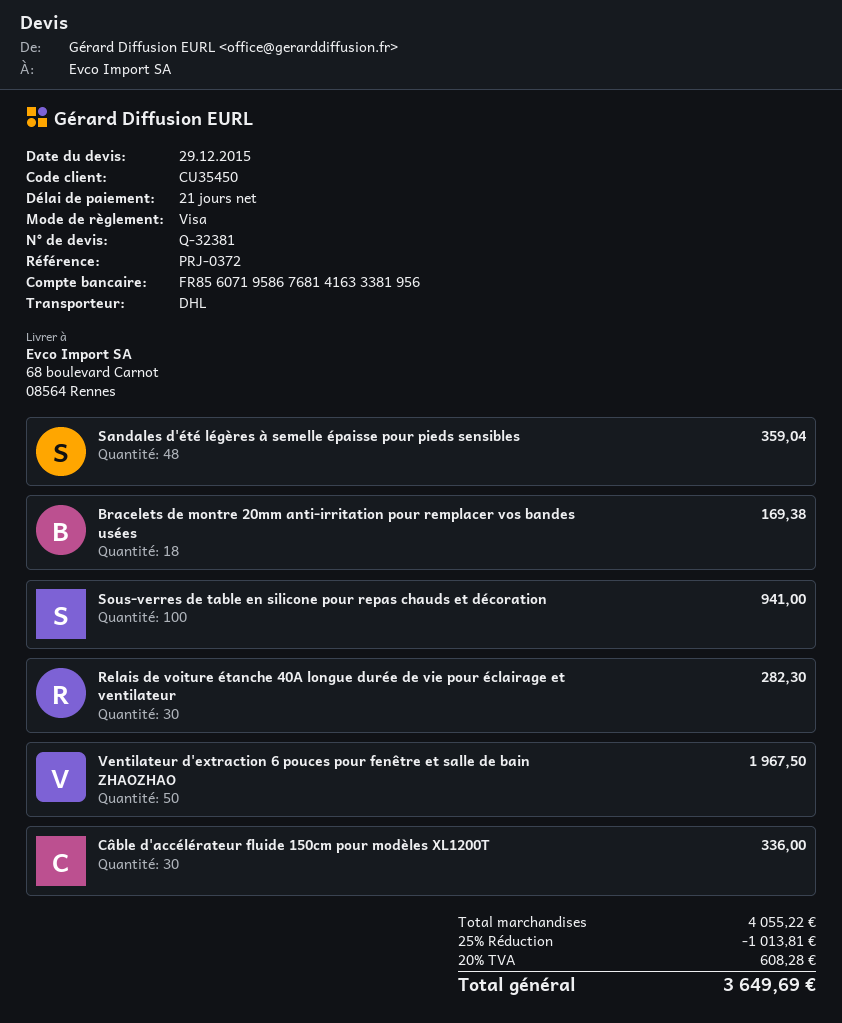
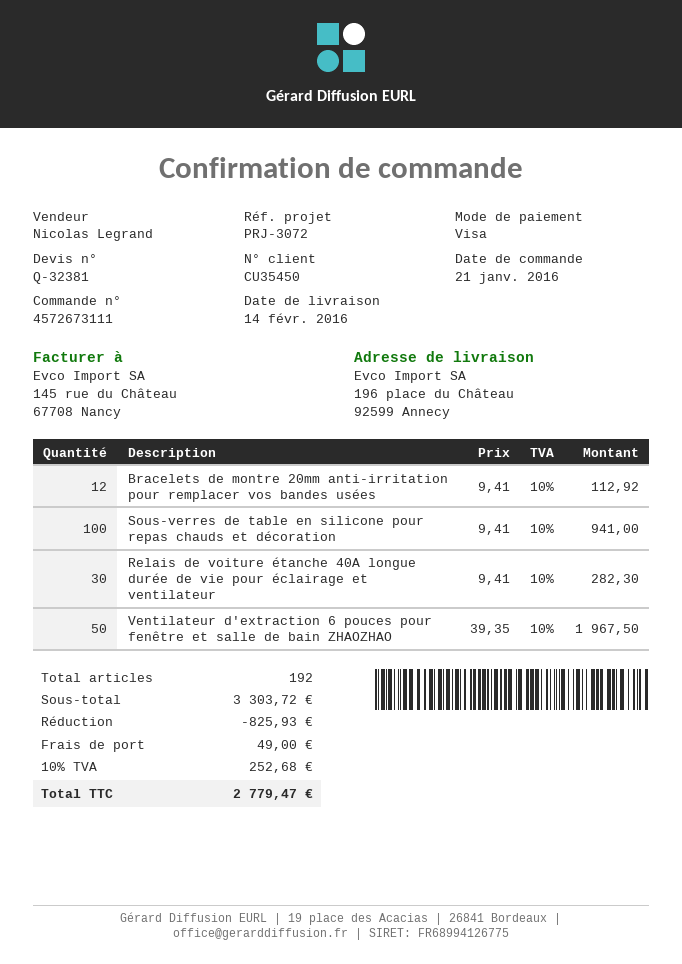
reference: PRJ-0372 -> PRJ-3072
ship to: 68 boulevard Carnot, 08564 Rennes -> 196 place du Château, 92599 Annecy
Sandales d'été légères à semelle épaisse pour pieds sensibles: 48 for 359.04 -> none
Bracelets de montre 20mm anti-irritation pour remplacer vos bandes usées: 18 for 169.38 -> 12 for 112.92
Câble d'accélérateur fluide 150cm pour modèles XL1200T: 30 for 336.00 -> none
subtotal: 4055.22 -> 3303.72
discount: 1013.81 -> 825.93
shipping: none -> 49.00
tax: 20% = 608.28 -> 10% = 252.68
total: 3649.69 -> 2779.47

